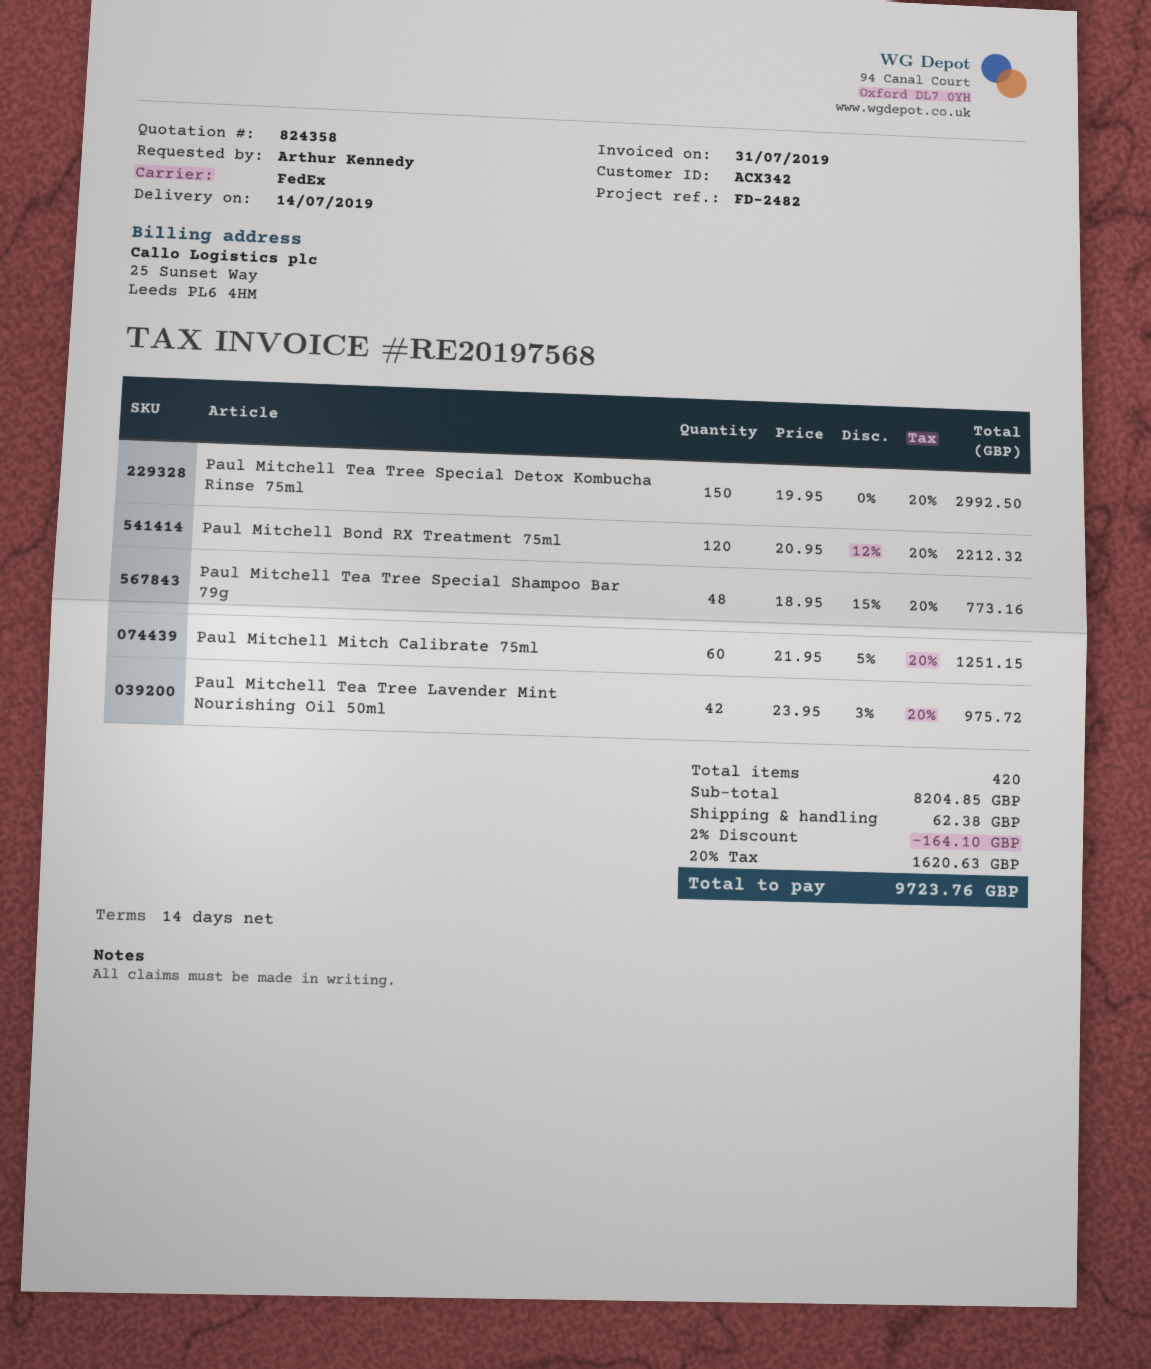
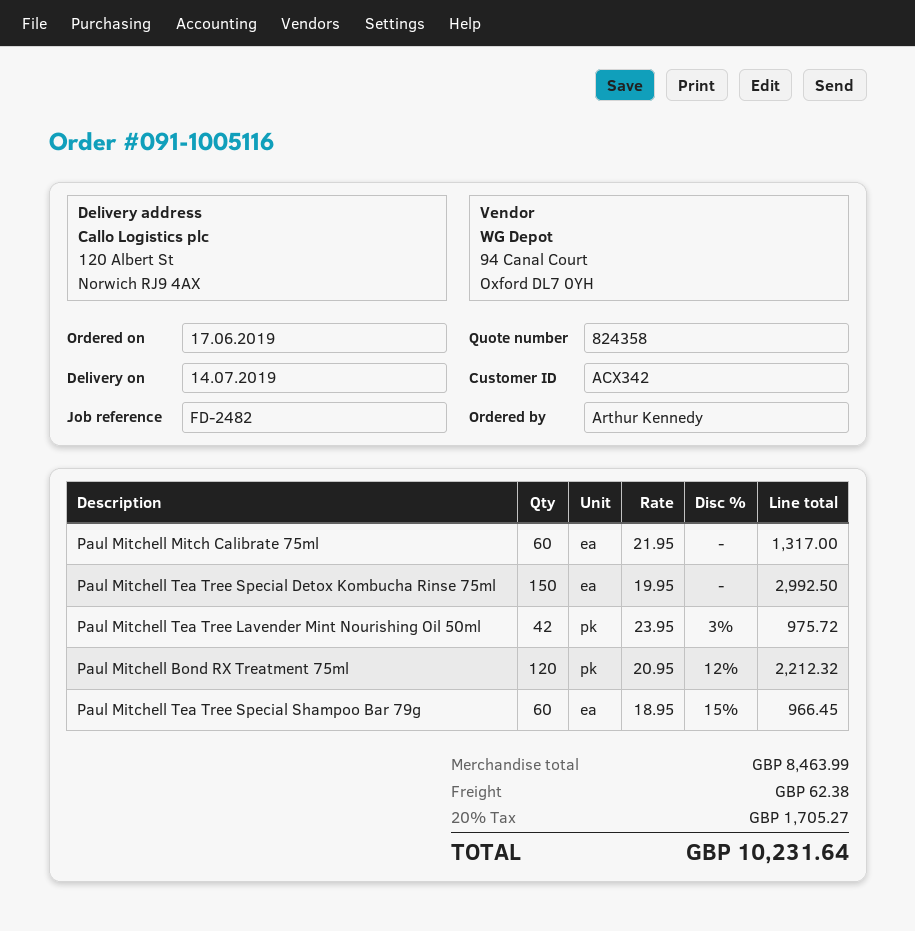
Paul Mitchell Tea Tree Special Shampoo Bar 79g: 48 x 18.95 - 15% = 773.16 -> 60 x 18.95 - 15% = 966.45
Paul Mitchell Mitch Calibrate 75ml: 60 x 21.95 - 5% = 1251.15 -> 60 x 21.95 = 1317.00
subtotal: 8204.85 -> 8463.99
discount: 2% = 164.10 -> none
tax: 20% = 1620.63 -> 20% = 1705.27
total: 9723.76 -> 10231.64

